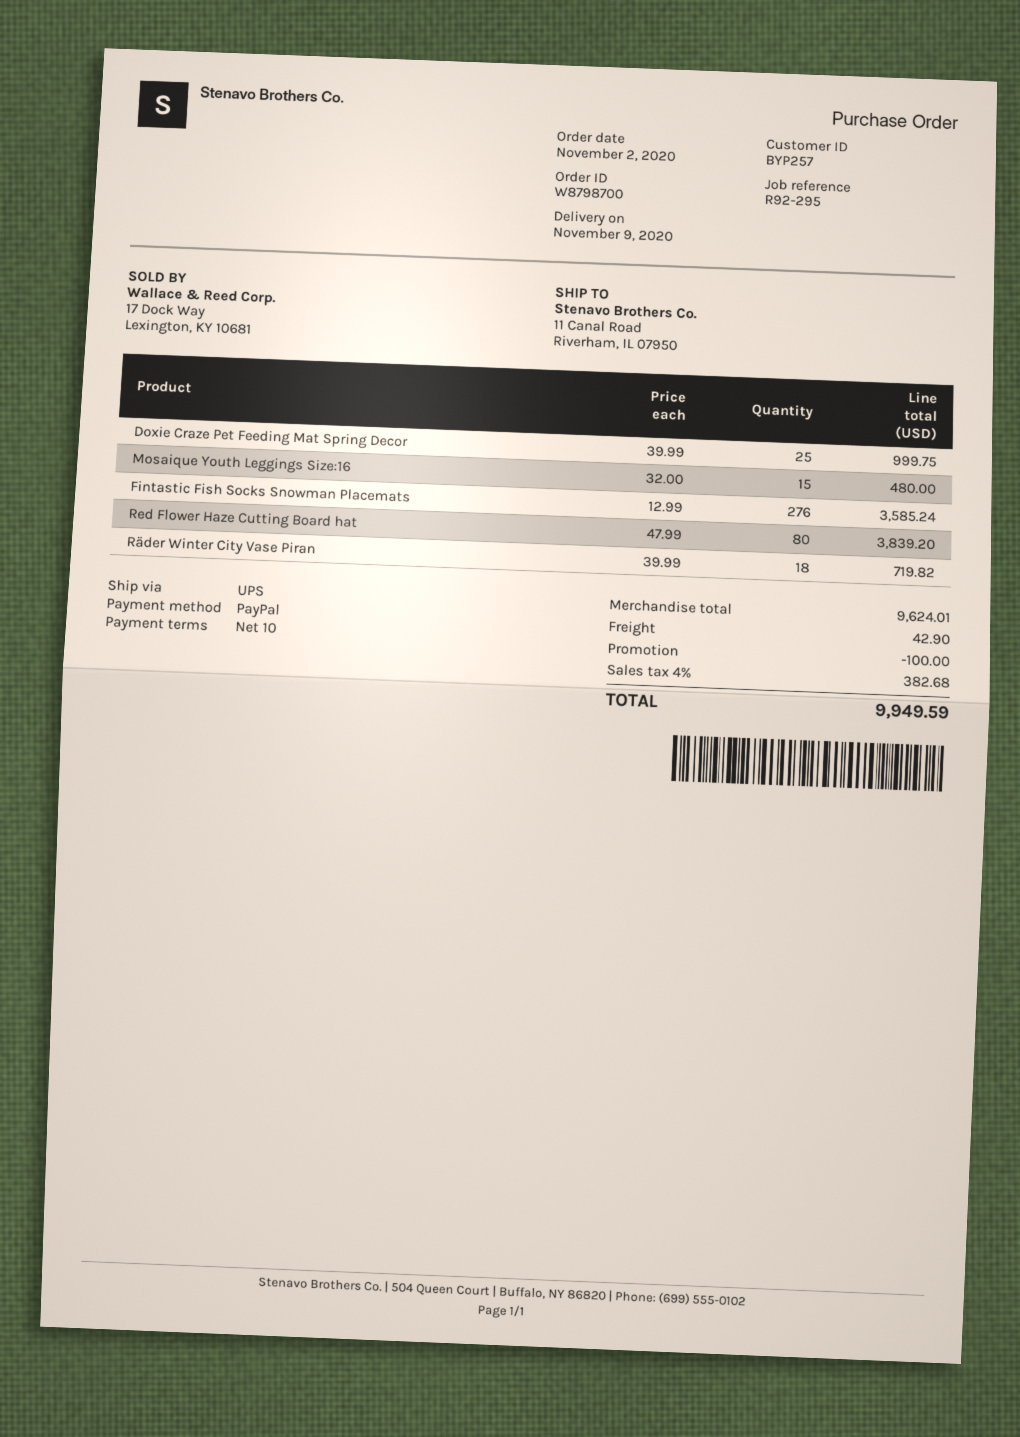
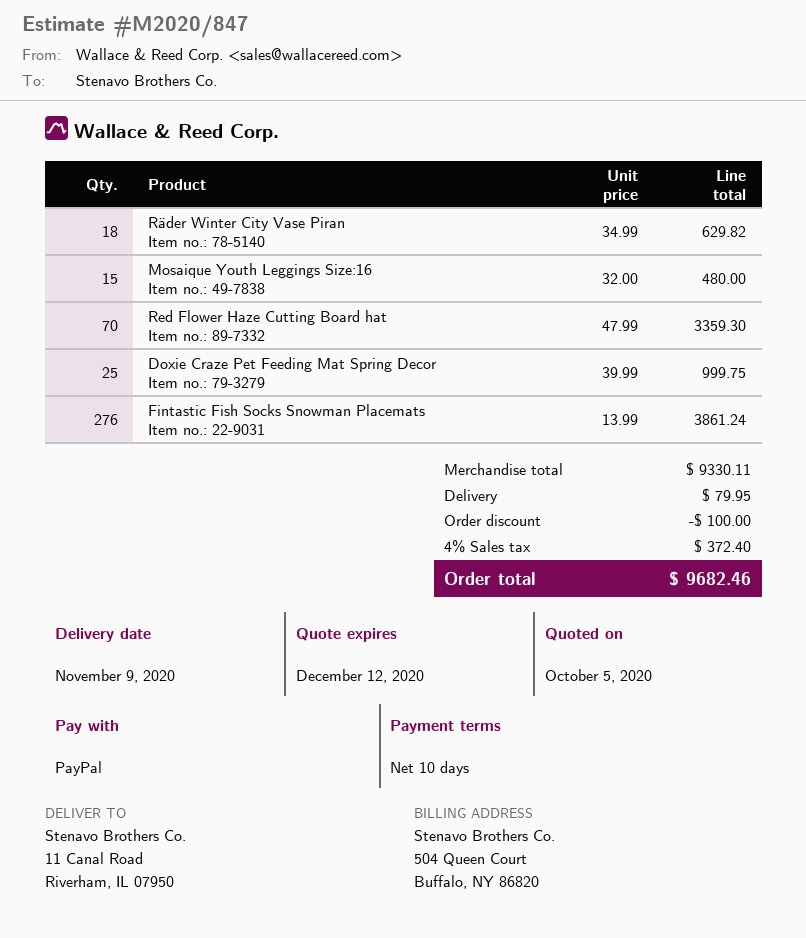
Fintastic Fish Socks Snowman Placemats: 276 x 12.99 = 3585.24 -> 276 x 13.99 = 3861.24
Red Flower Haze Cutting Board hat: 80 x 47.99 = 3839.20 -> 70 x 47.99 = 3359.30
Räder Winter City Vase Piran: 18 x 39.99 = 719.82 -> 18 x 34.99 = 629.82
subtotal: 9624.01 -> 9330.11
shipping: 42.90 -> 79.95
tax: 4% = 382.68 -> 4% = 372.40
total: 9949.59 -> 9682.46

